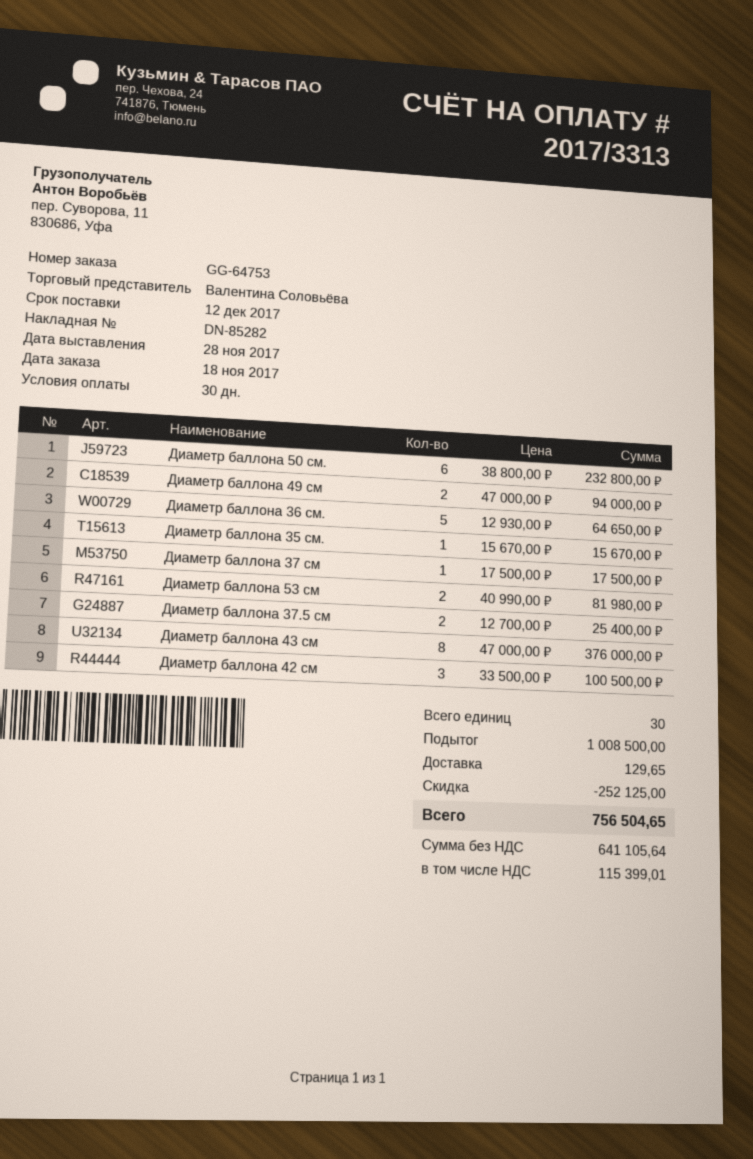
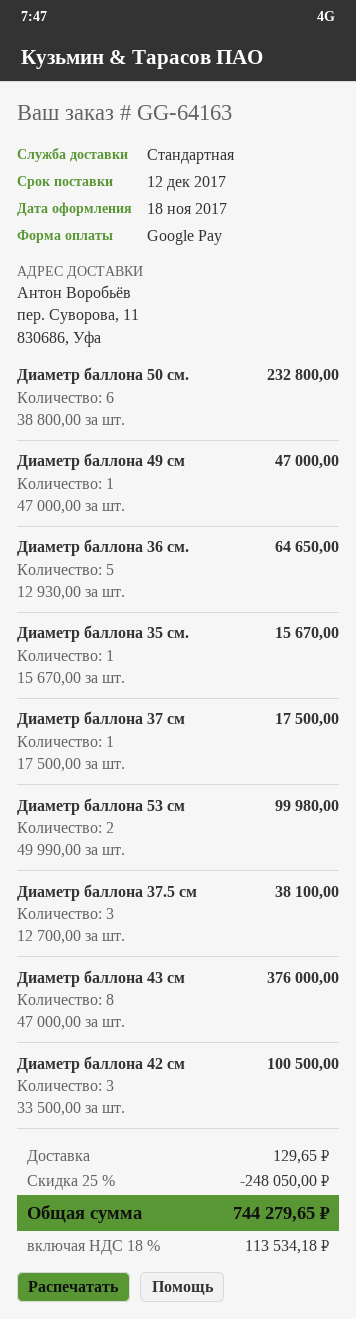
order number: GG-64753 -> GG-64163
Диаметр баллона 49 см: 2 x 47000.00 = 94000.00 -> 1 x 47000.00 = 47000.00
Диаметр баллона 53 см: 2 x 40990.00 = 81980.00 -> 2 x 49990.00 = 99980.00
Диаметр баллона 37.5 см: 2 x 12700.00 = 25400.00 -> 3 x 12700.00 = 38100.00
discount: 252125.00 -> 248050.00
tax: 115399.01 -> 113534.18
total: 756504.65 -> 744279.65

